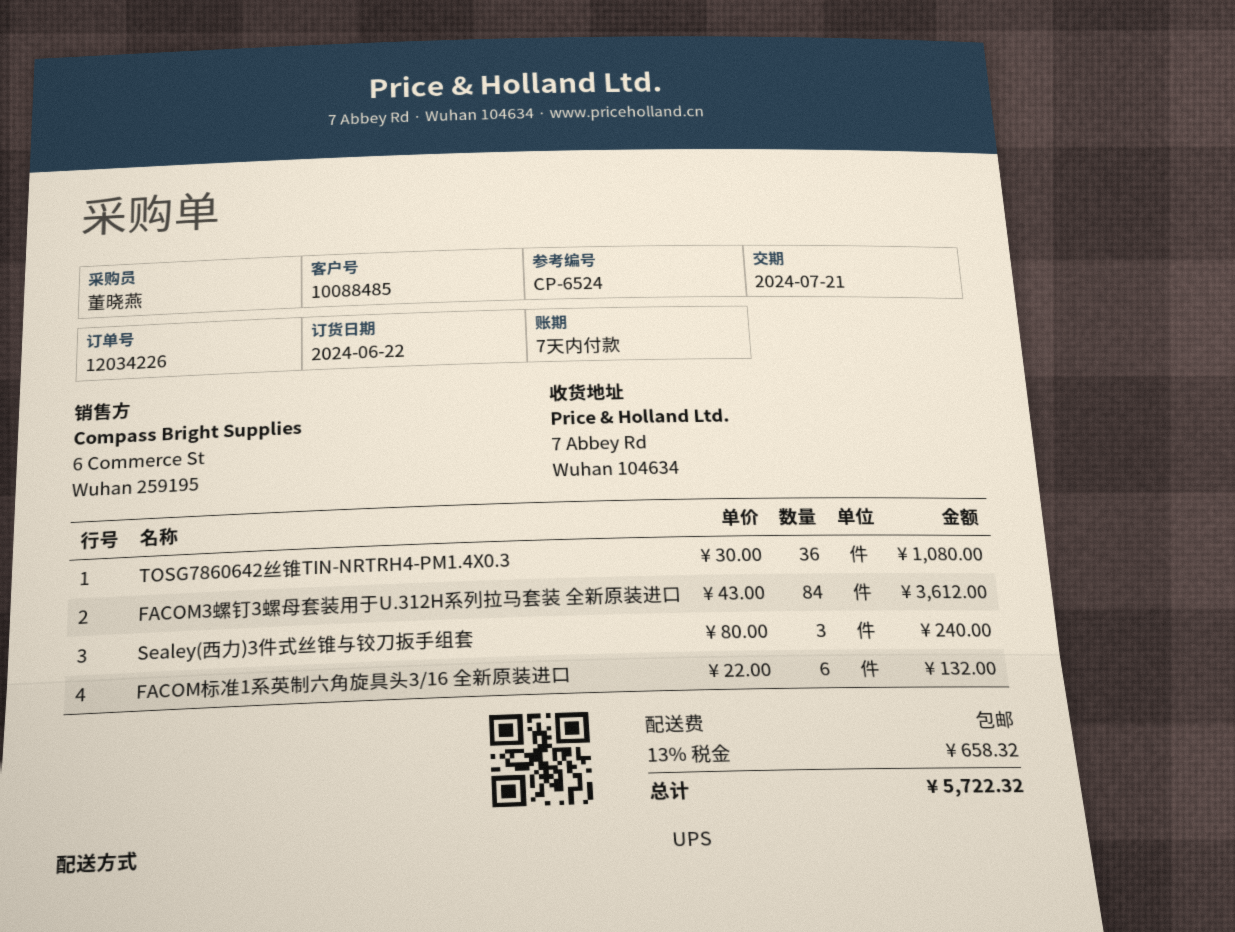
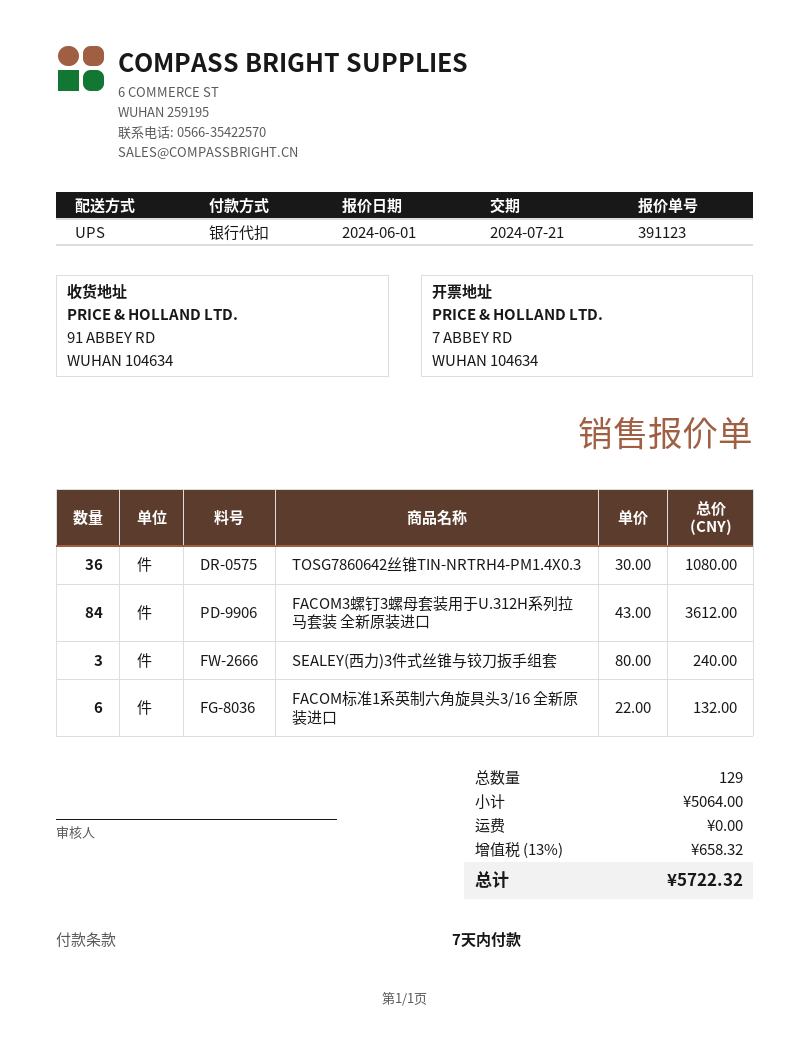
ship to: 7 Abbey Rd, Wuhan 104634 -> 91 ABBEY RD, WUHAN 104634

